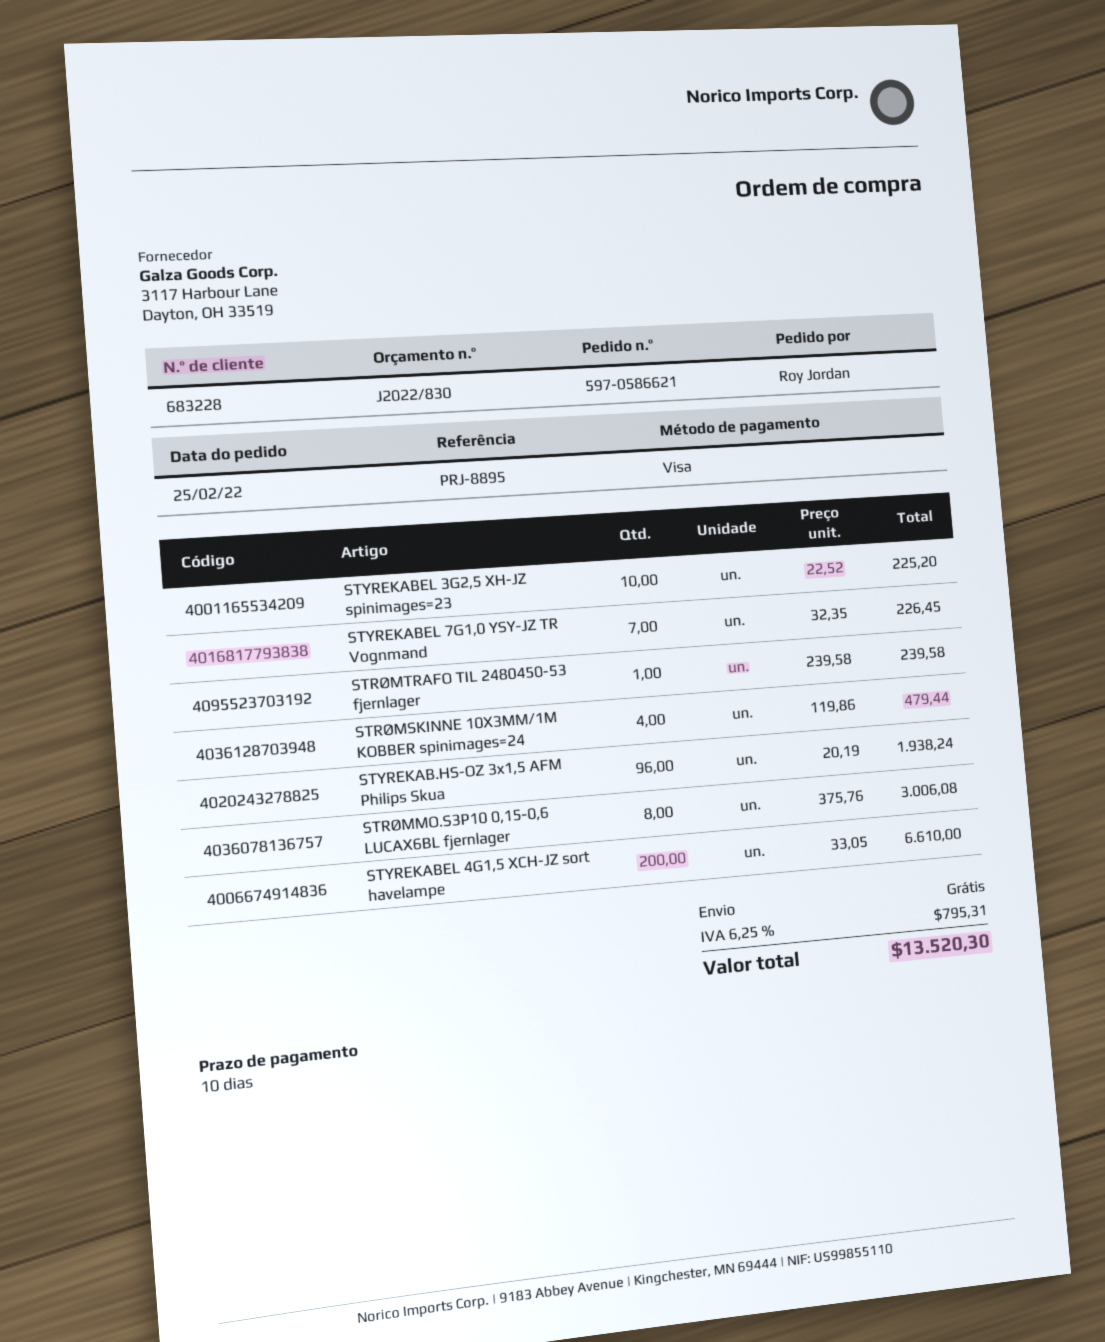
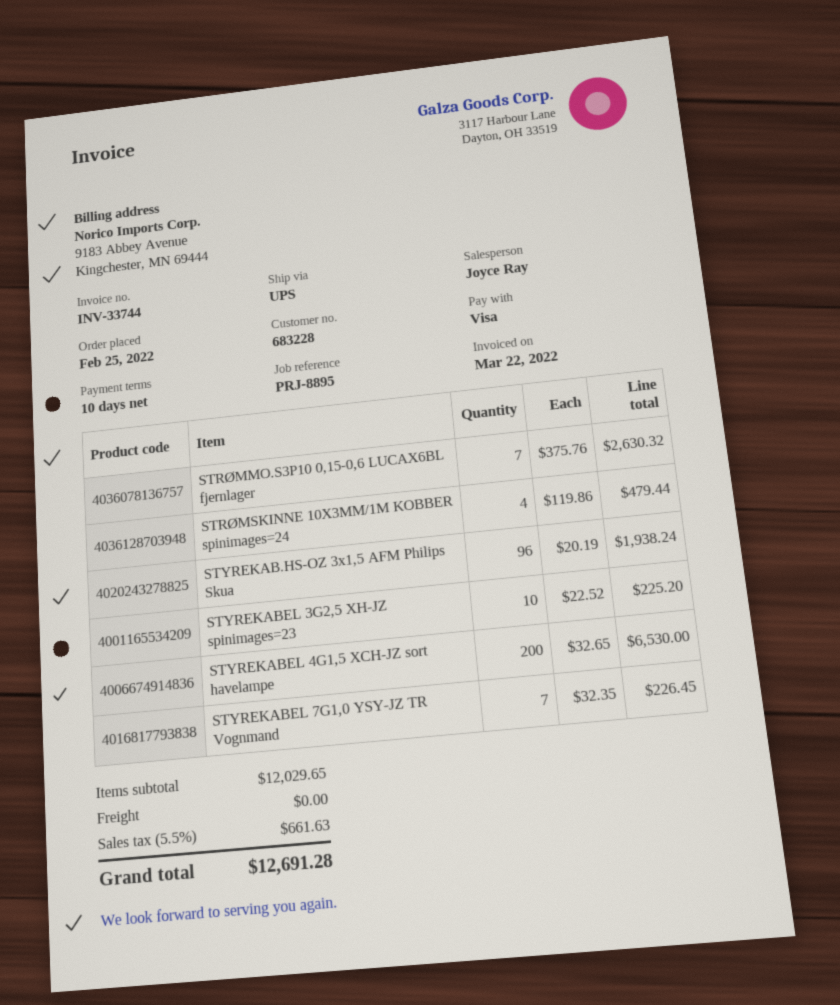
STRØMTRAFO TIL 2480450-53 fjernlager: 1 x 239.58 = 239.58 -> none
STRØMMO.S3P10 0,15-0,6 LUCAX6BL fjernlager: 8 x 375.76 = 3006.08 -> 7 x 375.76 = 2630.32
STYREKABEL 4G1,5 XCH-JZ sort havelampe: 200 x 33.05 = 6610.00 -> 200 x 32.65 = 6530.00
tax: 6.25% = 795.31 -> 5.5% = 661.63
total: 13520.30 -> 12691.28

